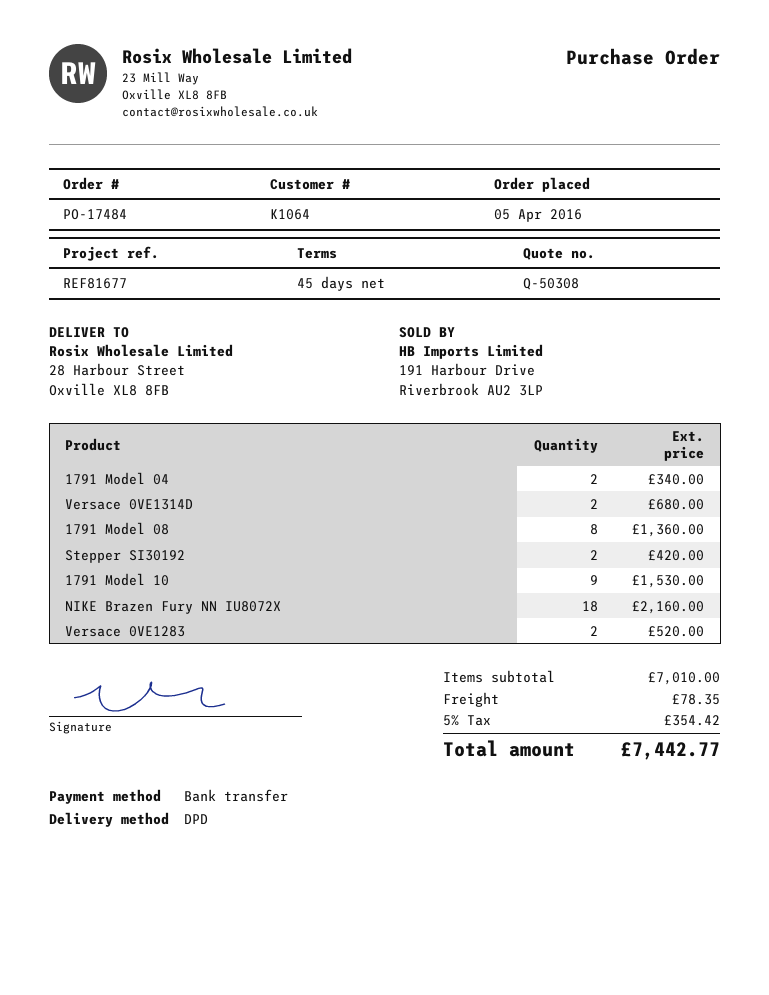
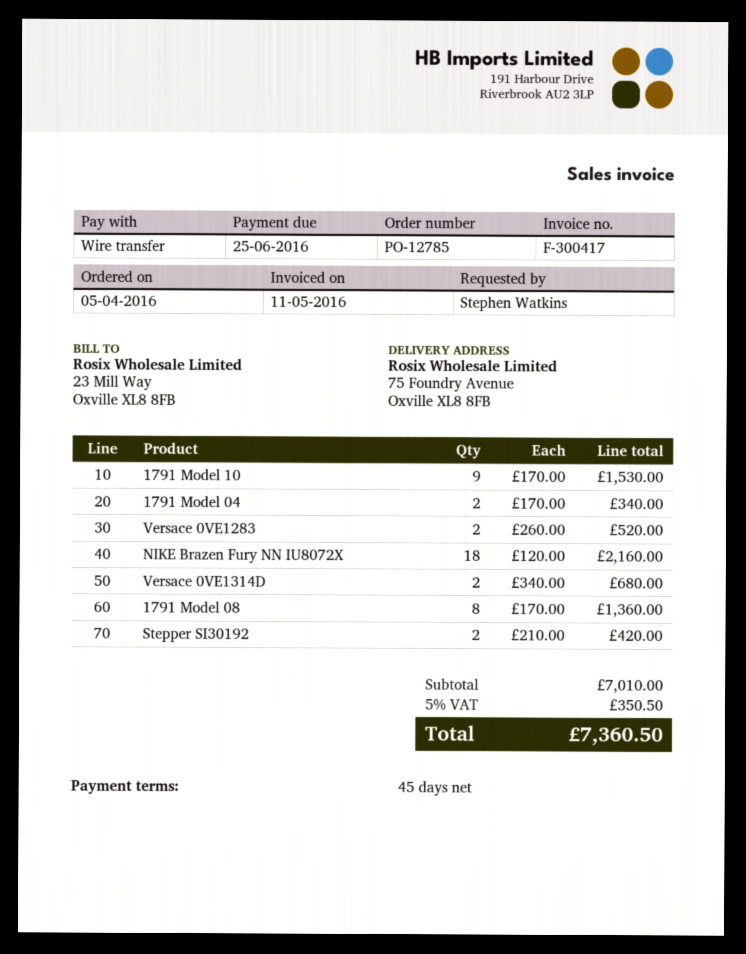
order number: PO-17484 -> PO-12785
ship to: 28 Harbour Street, Oxville XL8 8FB -> 75 Foundry Avenue, Oxville XL8 8FB
shipping: 78.35 -> none
tax: 5% = 354.42 -> 5% = 350.50
total: 7442.77 -> 7360.50

